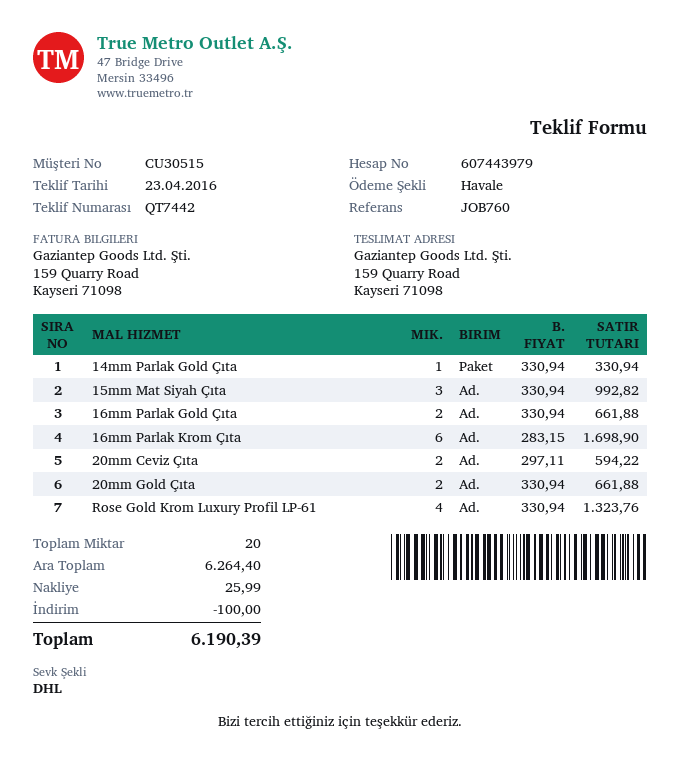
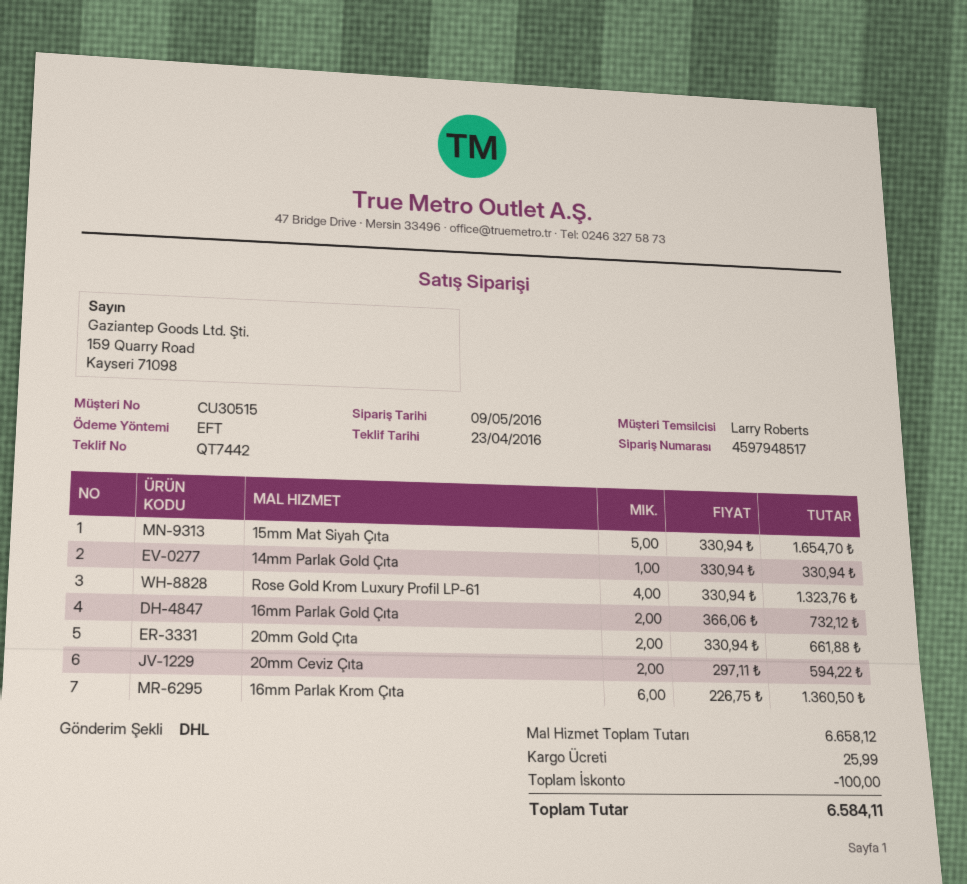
15mm Mat Siyah Çıta: 3 x 330.94 = 992.82 -> 5 x 330.94 = 1654.70
16mm Parlak Gold Çıta: 2 x 330.94 = 661.88 -> 2 x 366.06 = 732.12
16mm Parlak Krom Çıta: 6 x 283.15 = 1698.90 -> 6 x 226.75 = 1360.50
subtotal: 6264.40 -> 6658.12
total: 6190.39 -> 6584.11

